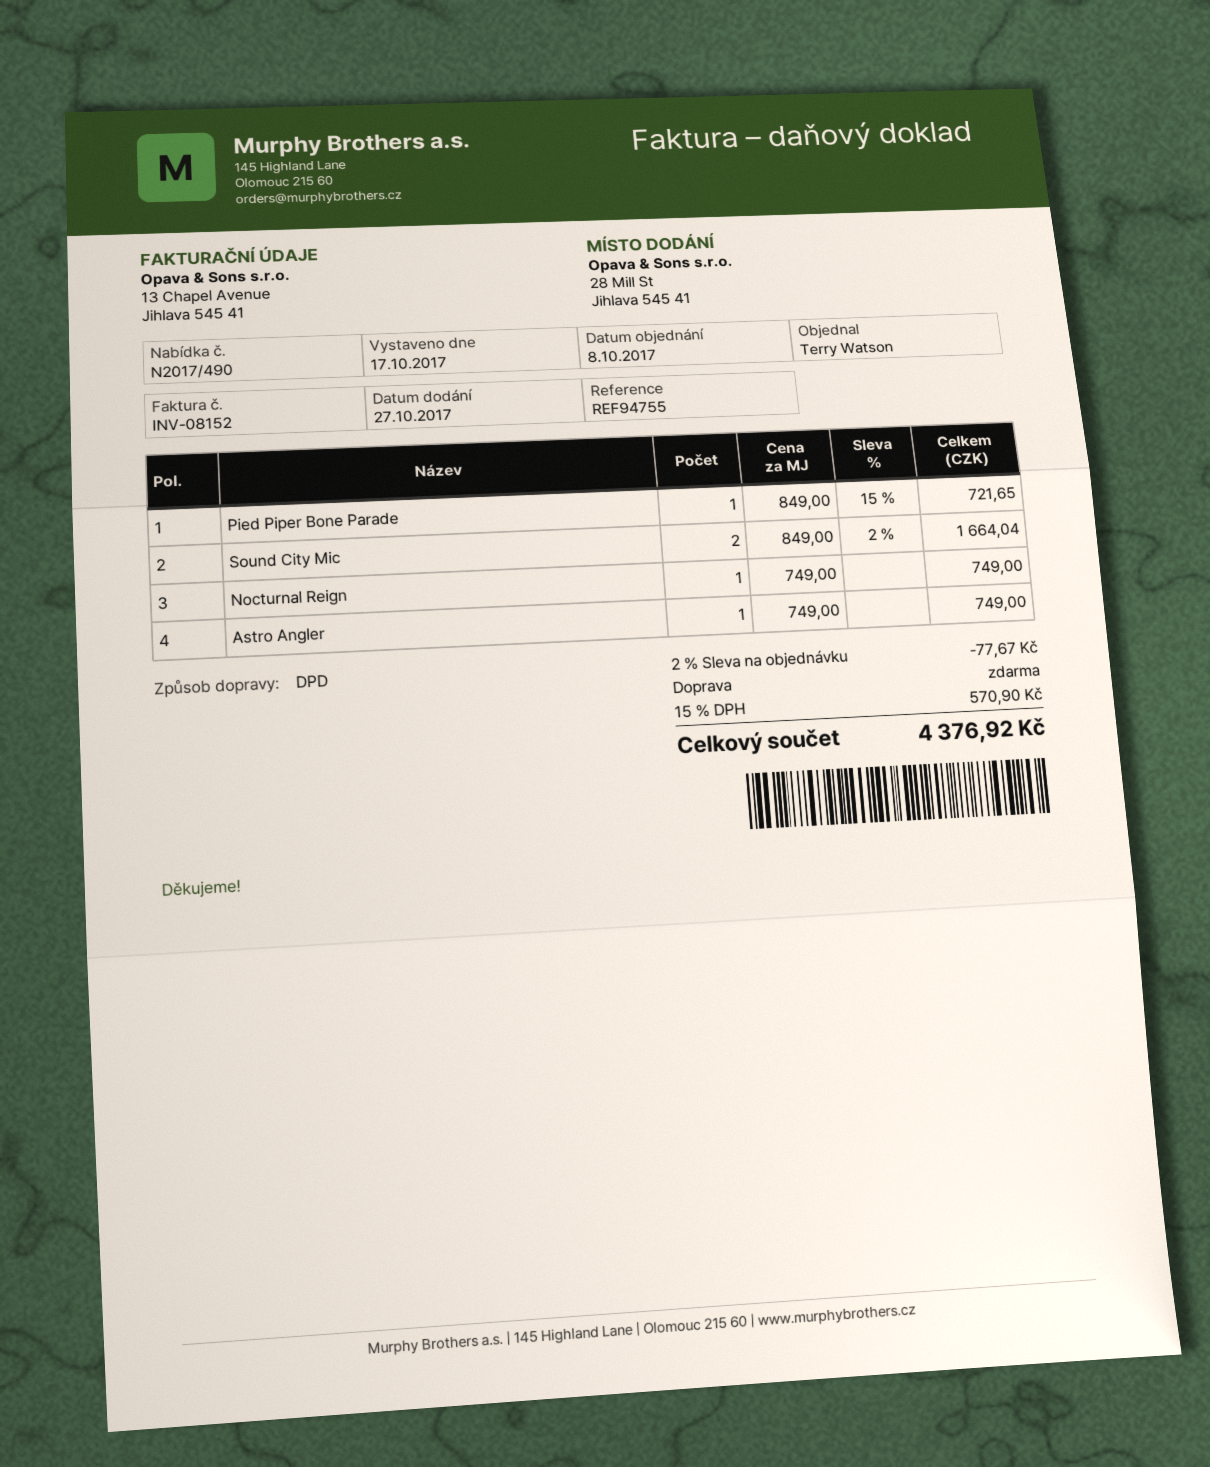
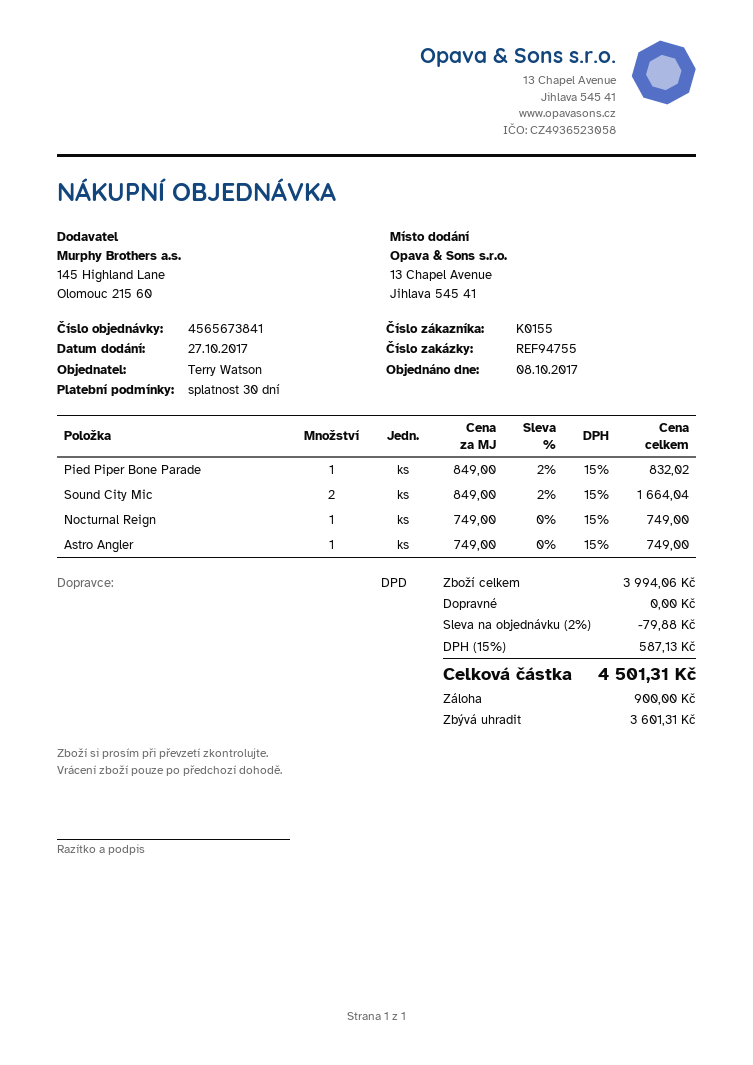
ship to: 28 Mill St, Jihlava 545 41 -> 13 Chapel Avenue, Jihlava 545 41
Pied Piper Bone Parade: 1 x 849.00 - 15% = 721.65 -> 1 x 849.00 - 2% = 832.02
discount: 2% = 77.67 -> 2% = 79.88
tax: 15% = 570.90 -> 15% = 587.13
total: 4376.92 -> 4501.31

